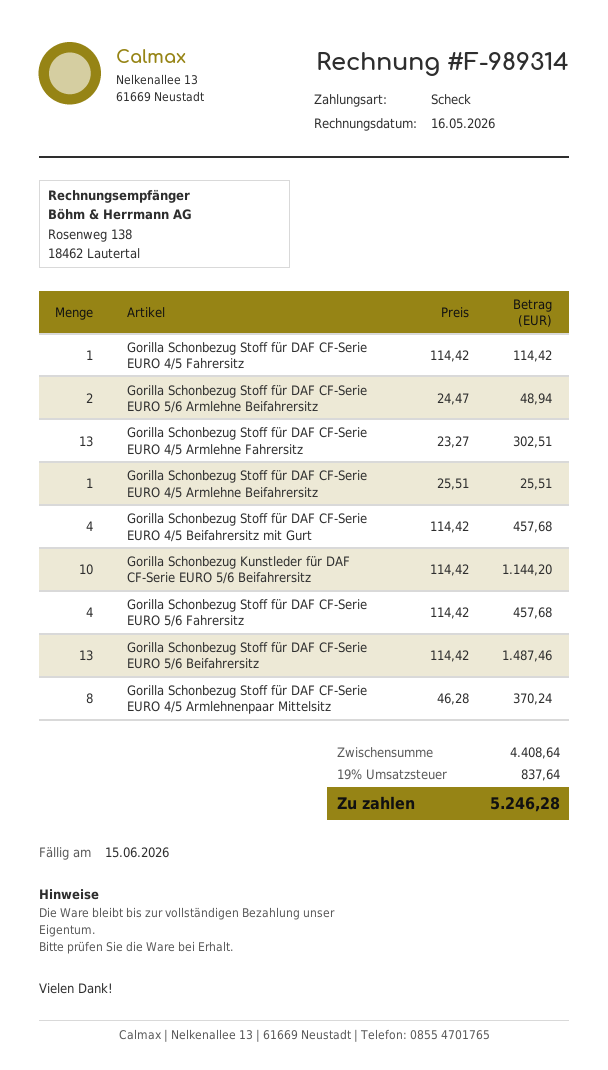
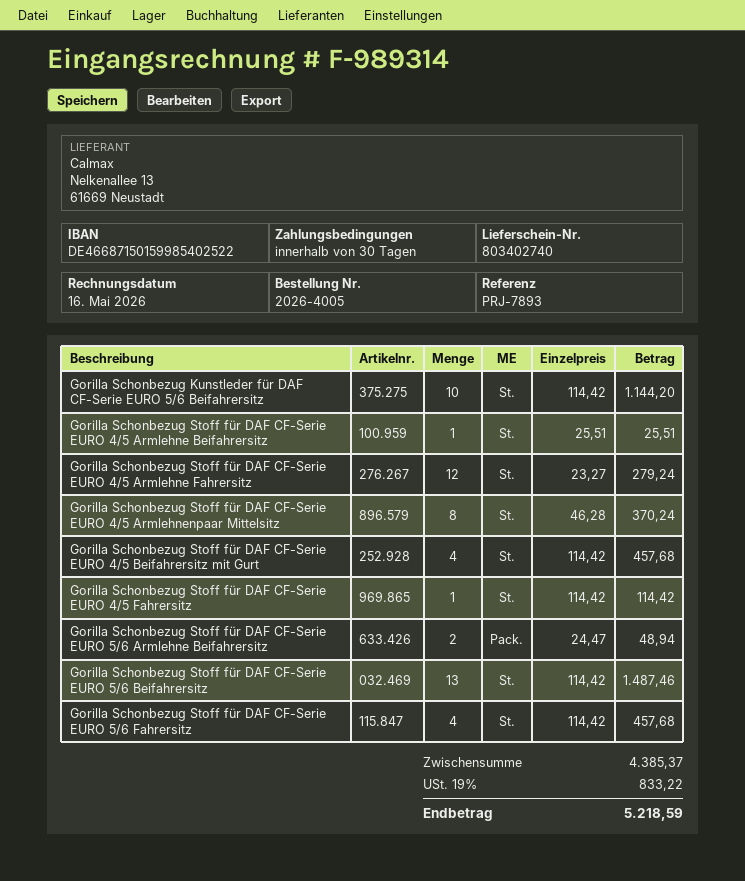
Gorilla Schonbezug Stoff für DAF CF-Serie EURO 4/5 Armlehne Fahrersitz: 13 x 23.27 = 302.51 -> 12 x 23.27 = 279.24
subtotal: 4408.64 -> 4385.37
tax: 19% = 837.64 -> 19% = 833.22
total: 5246.28 -> 5218.59

